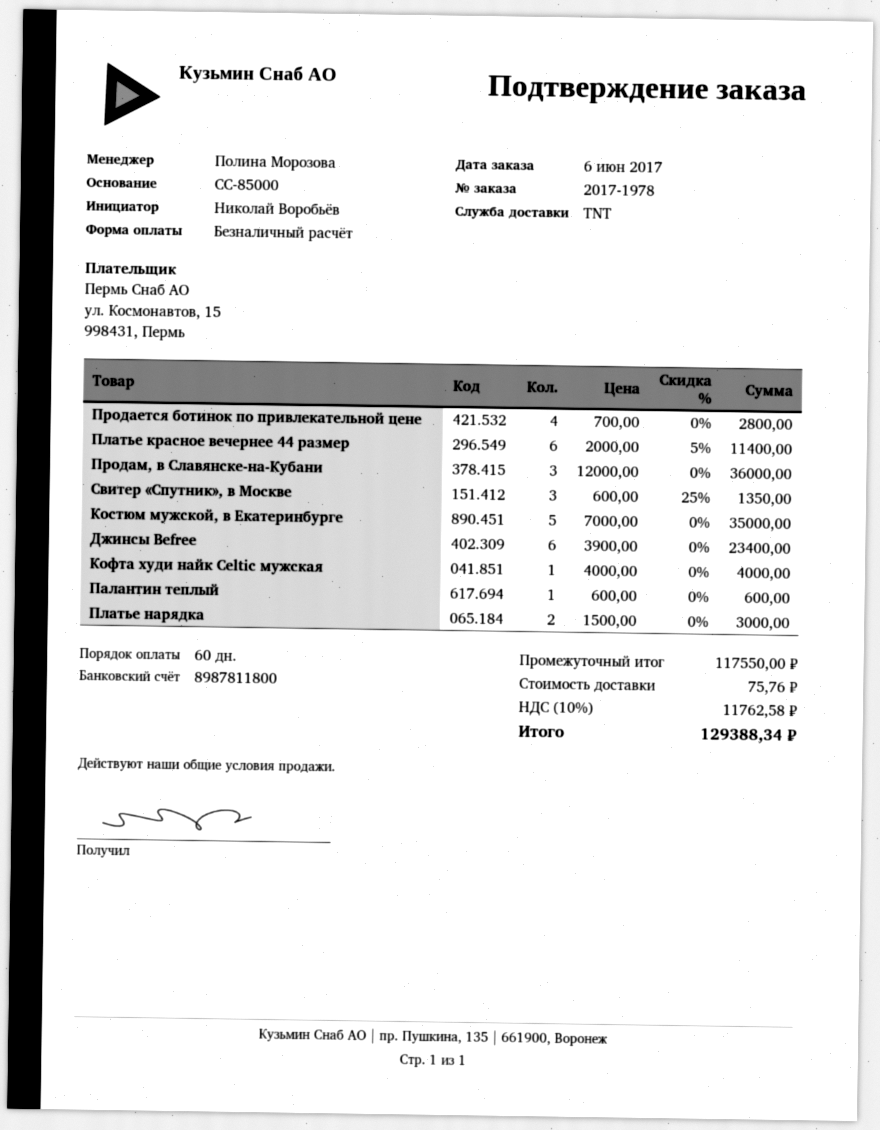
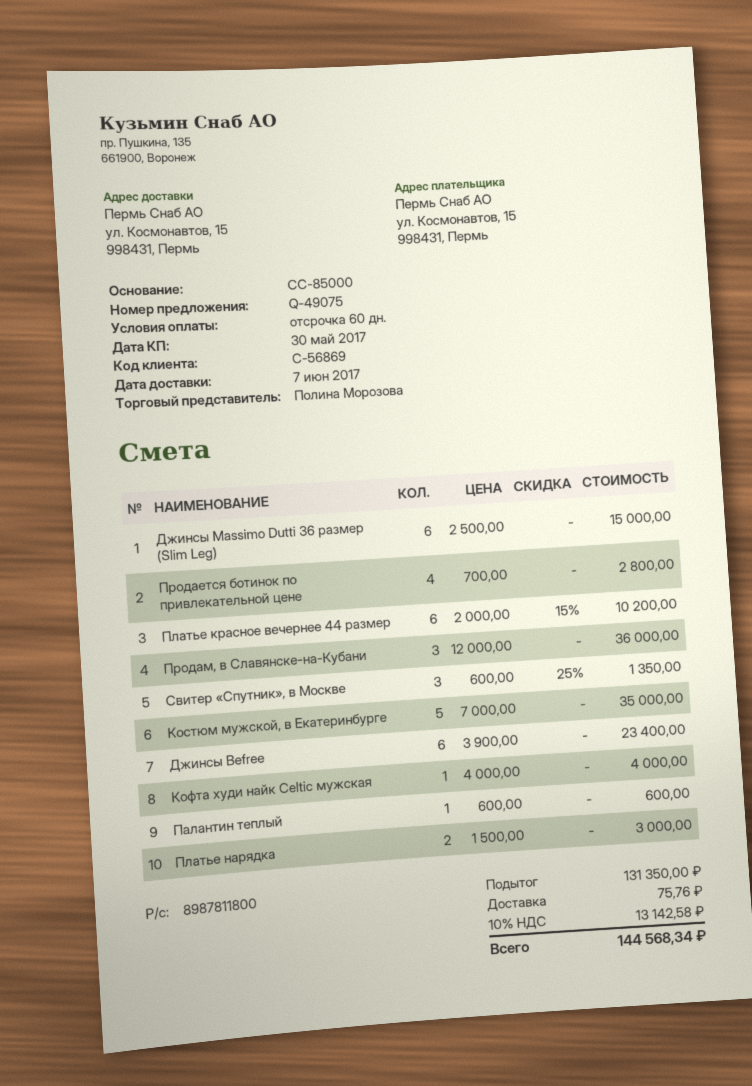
Платье красное вечернее 44 размер: 6 x 2000.00 - 5% = 11400.00 -> 6 x 2000.00 - 15% = 10200.00
Джинсы Massimo Dutti 36 размер (Slim Leg): none -> 6 x 2500.00 = 15000.00
subtotal: 117550.00 -> 131350.00
tax: 10% = 11762.58 -> 10% = 13142.58
total: 129388.34 -> 144568.34

